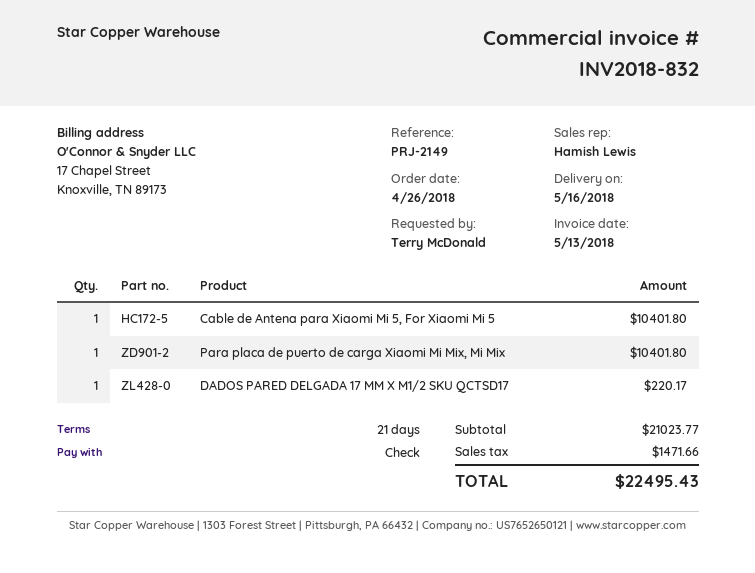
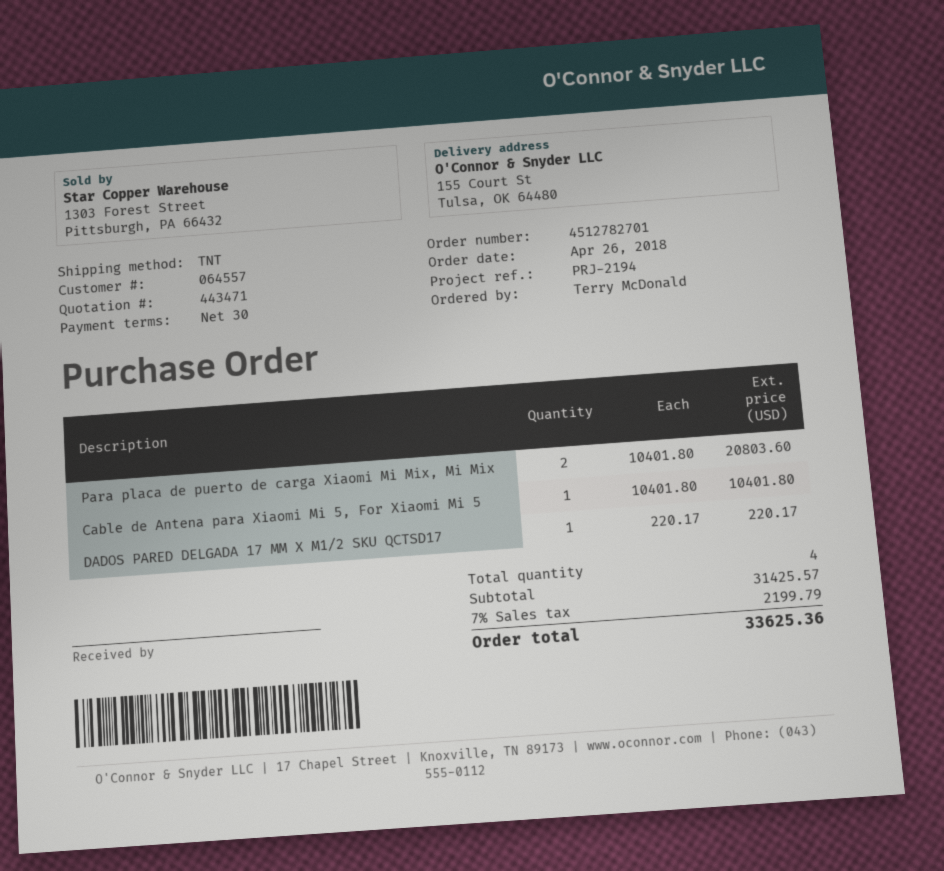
payment terms: 21 days -> 30 days
reference: PRJ-2149 -> PRJ-2194
Para placa de puerto de carga Xiaomi Mi Mix, Mi Mix: 1 for 10401.80 -> 2 for 20803.60
subtotal: 21023.77 -> 31425.57
tax: 1471.66 -> 2199.79
total: 22495.43 -> 33625.36

